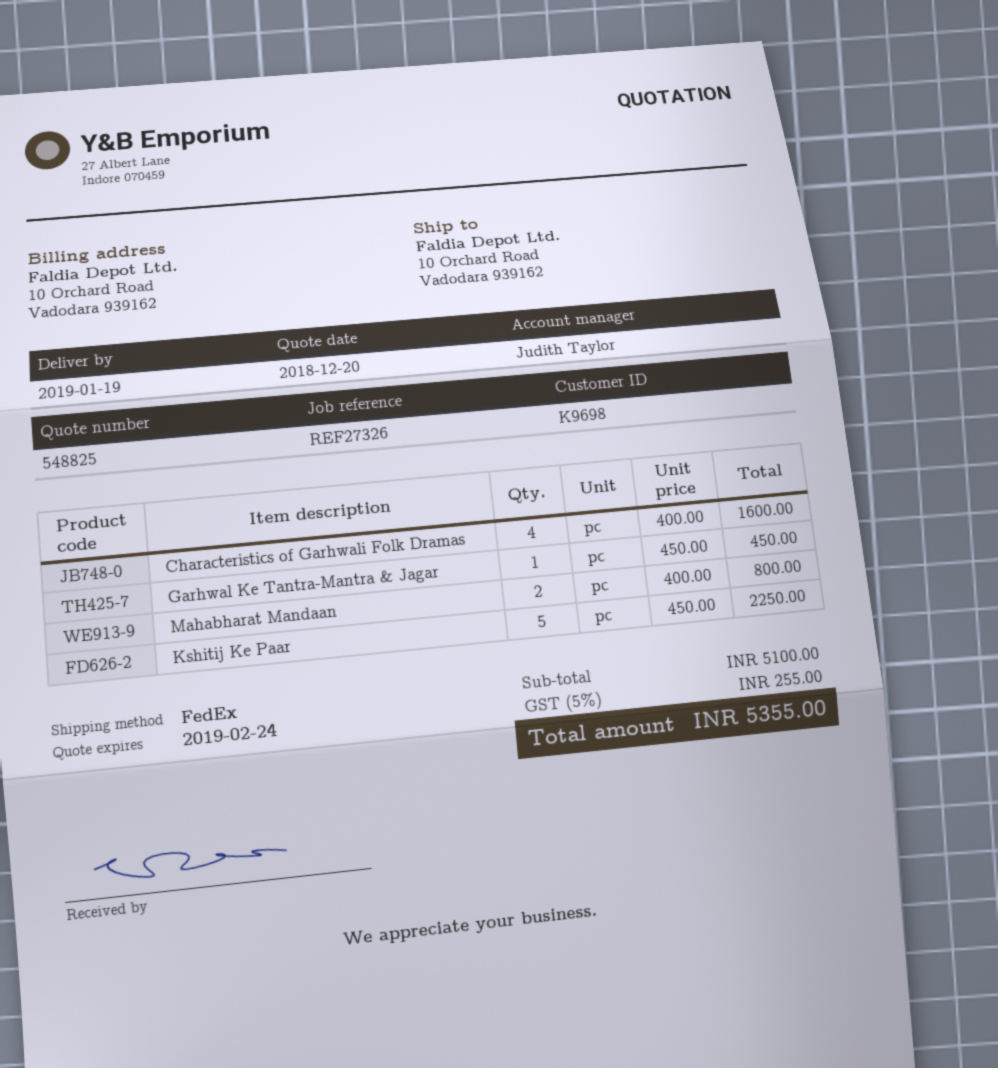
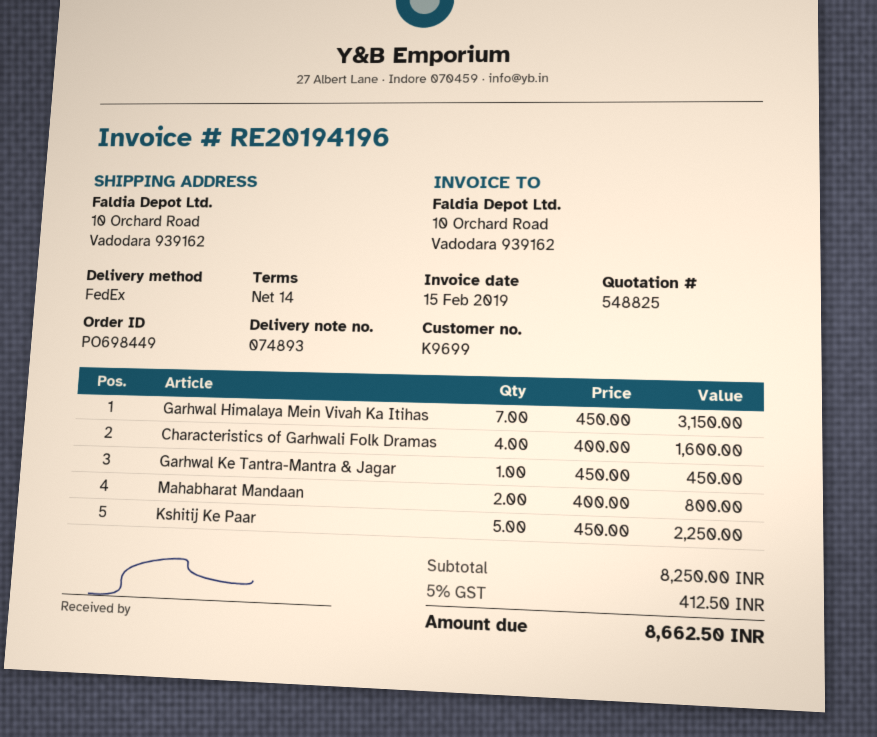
customer number: K9698 -> K9699
Garhwal Himalaya Mein Vivah Ka Itihas: none -> 7 x 450.00 = 3150.00
subtotal: 5100.00 -> 8250.00
tax: 5% = 255.00 -> 5% = 412.50
total: 5355.00 -> 8662.50

